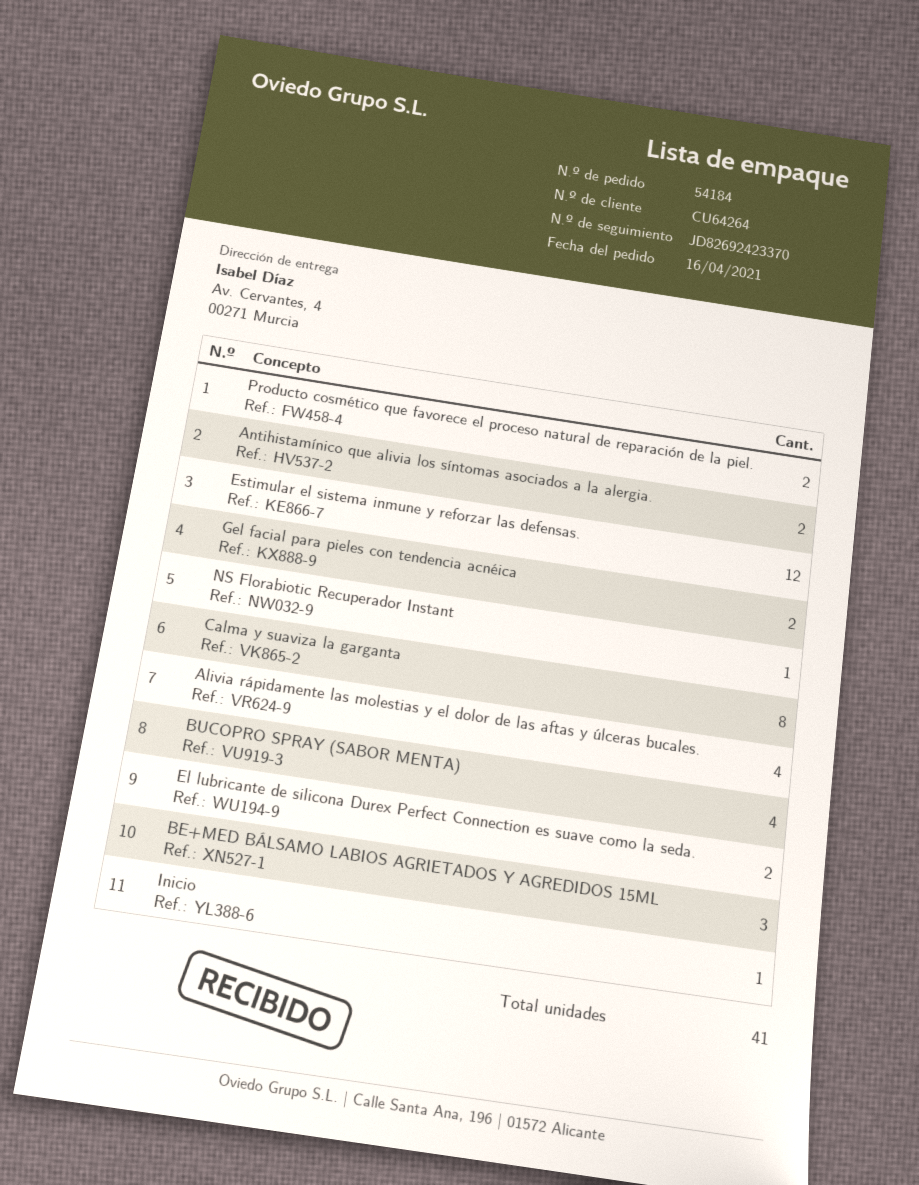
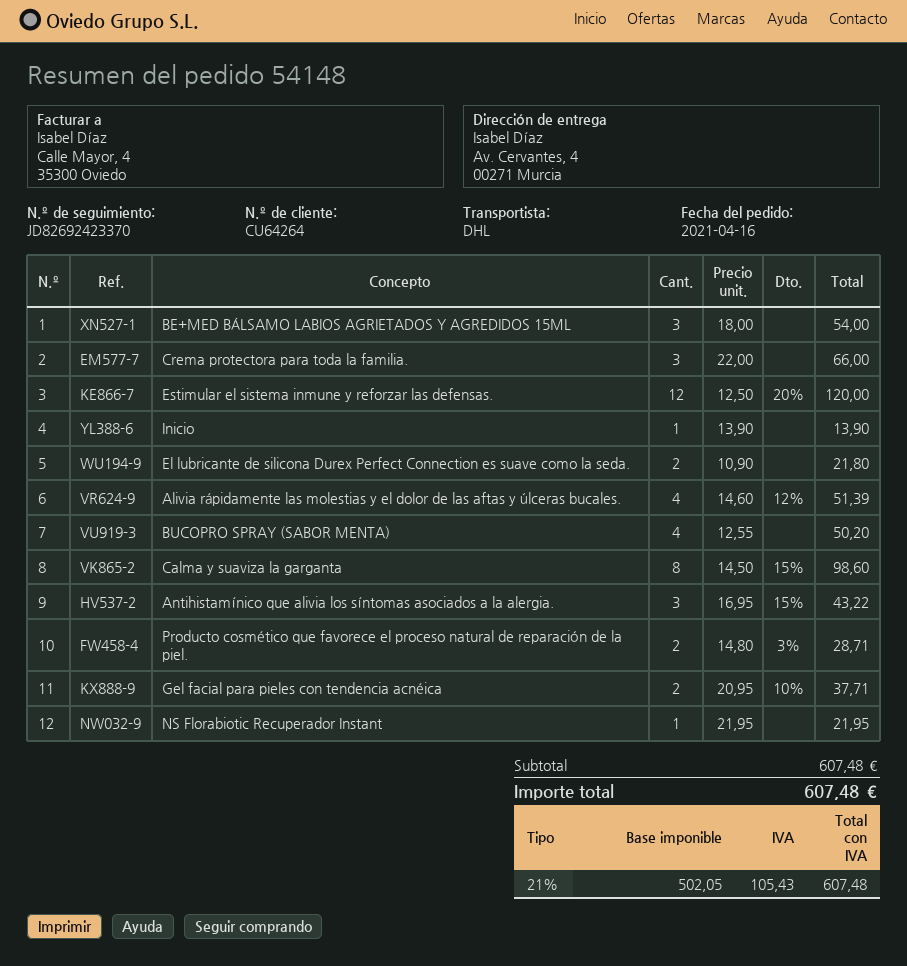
order number: 54184 -> 54148
Antihistamínico que alivia los síntomas asociados a la alergia.: 2 -> 3
Crema protectora para toda la familia.: none -> 3

